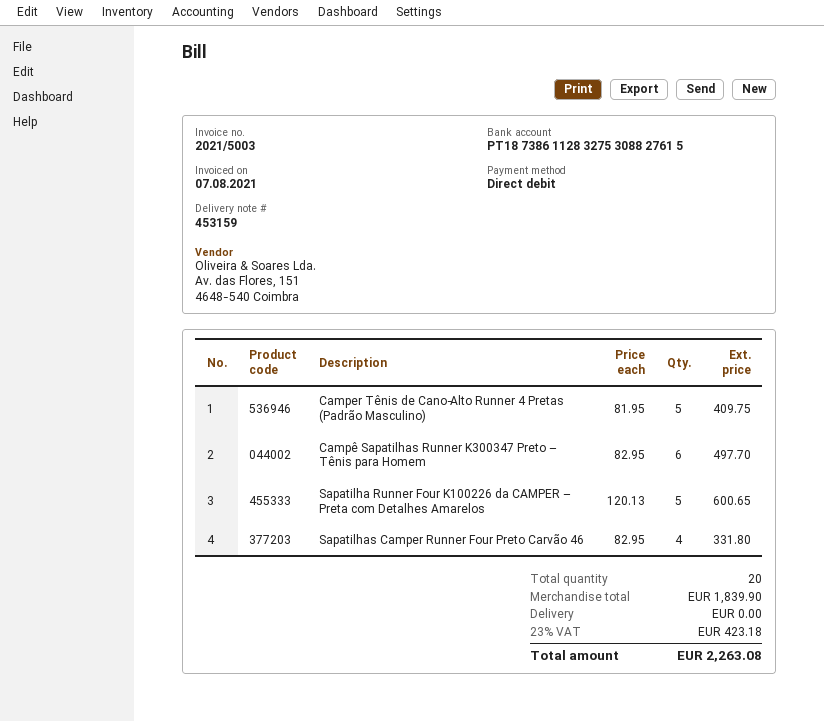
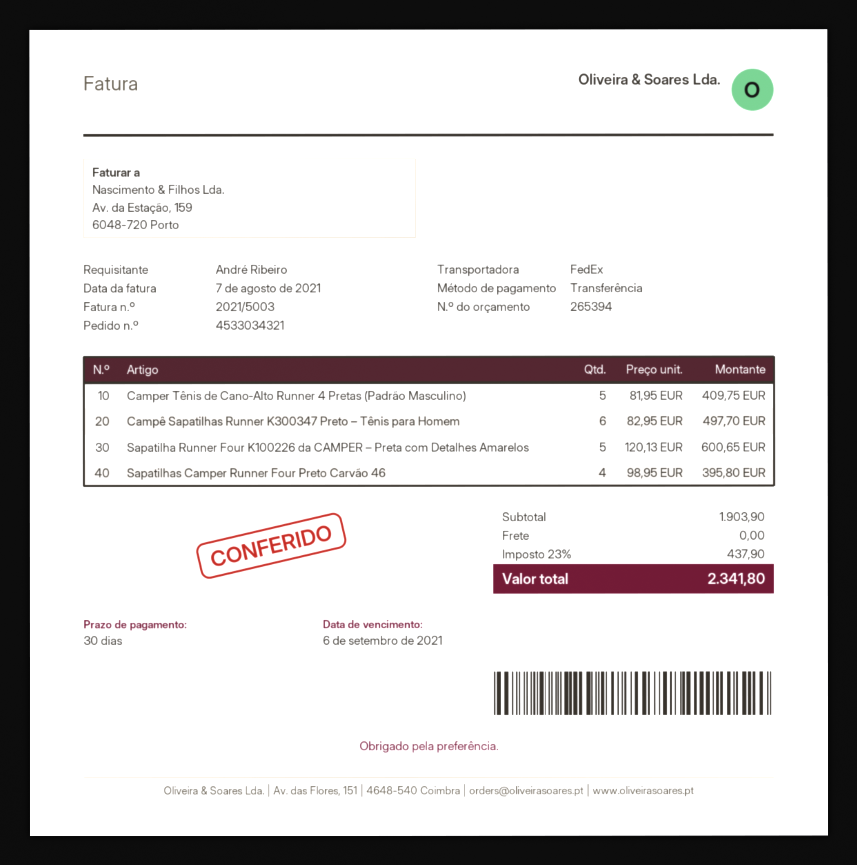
payment method: direct debit -> bank transfer
Sapatilhas Camper Runner Four Preto Carvão 46: 4 x 82.95 = 331.80 -> 4 x 98.95 = 395.80
subtotal: 1839.90 -> 1903.90
tax: 23% = 423.18 -> 23% = 437.90
total: 2263.08 -> 2341.80

